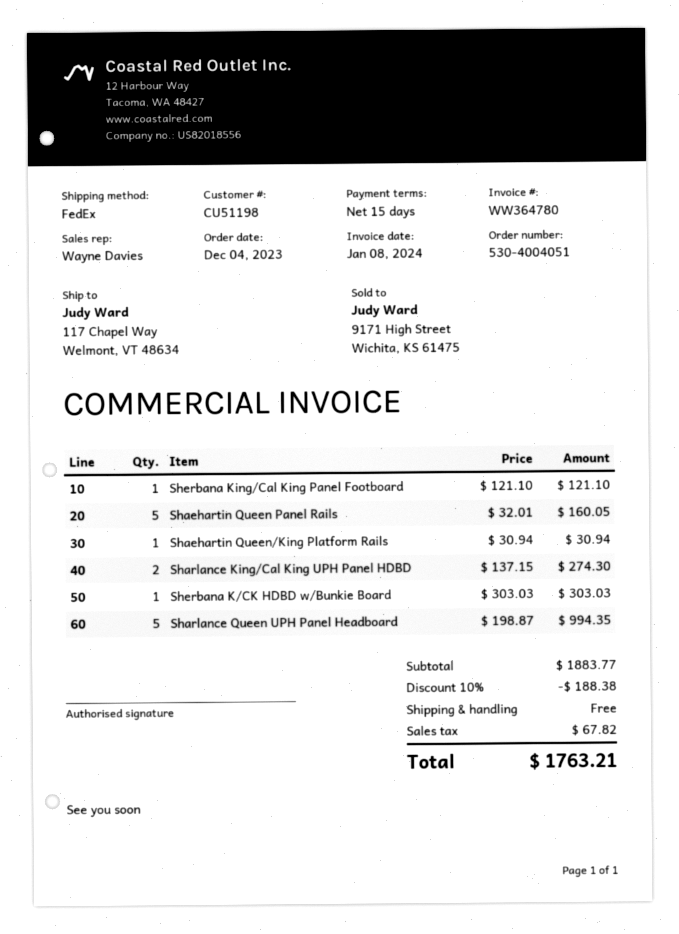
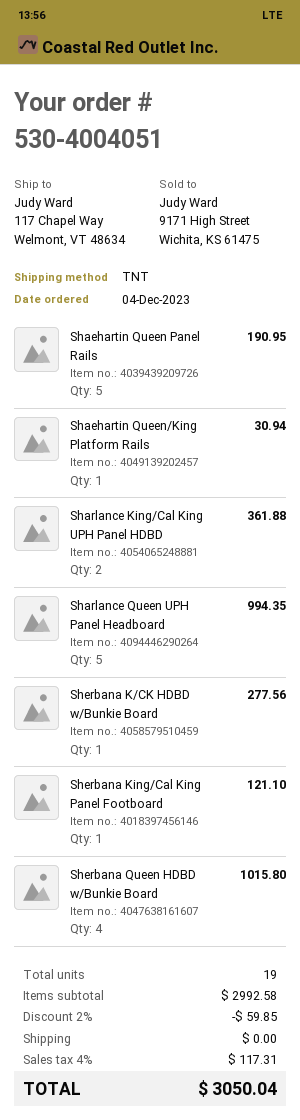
shipping method: FedEx -> TNT
Shaehartin Queen Panel Rails: 5 for 160.05 -> 5 for 190.95
Sharlance King/Cal King UPH Panel HDBD: 2 for 274.30 -> 2 for 361.88
Sherbana K/CK HDBD w/Bunkie Board: 1 for 303.03 -> 1 for 277.56
Sherbana Queen HDBD w/Bunkie Board: none -> 4 for 1015.80
subtotal: 1883.77 -> 2992.58
discount: 10% = 188.38 -> 2% = 59.85
tax: 67.82 -> 117.31
total: 1763.21 -> 3050.04

